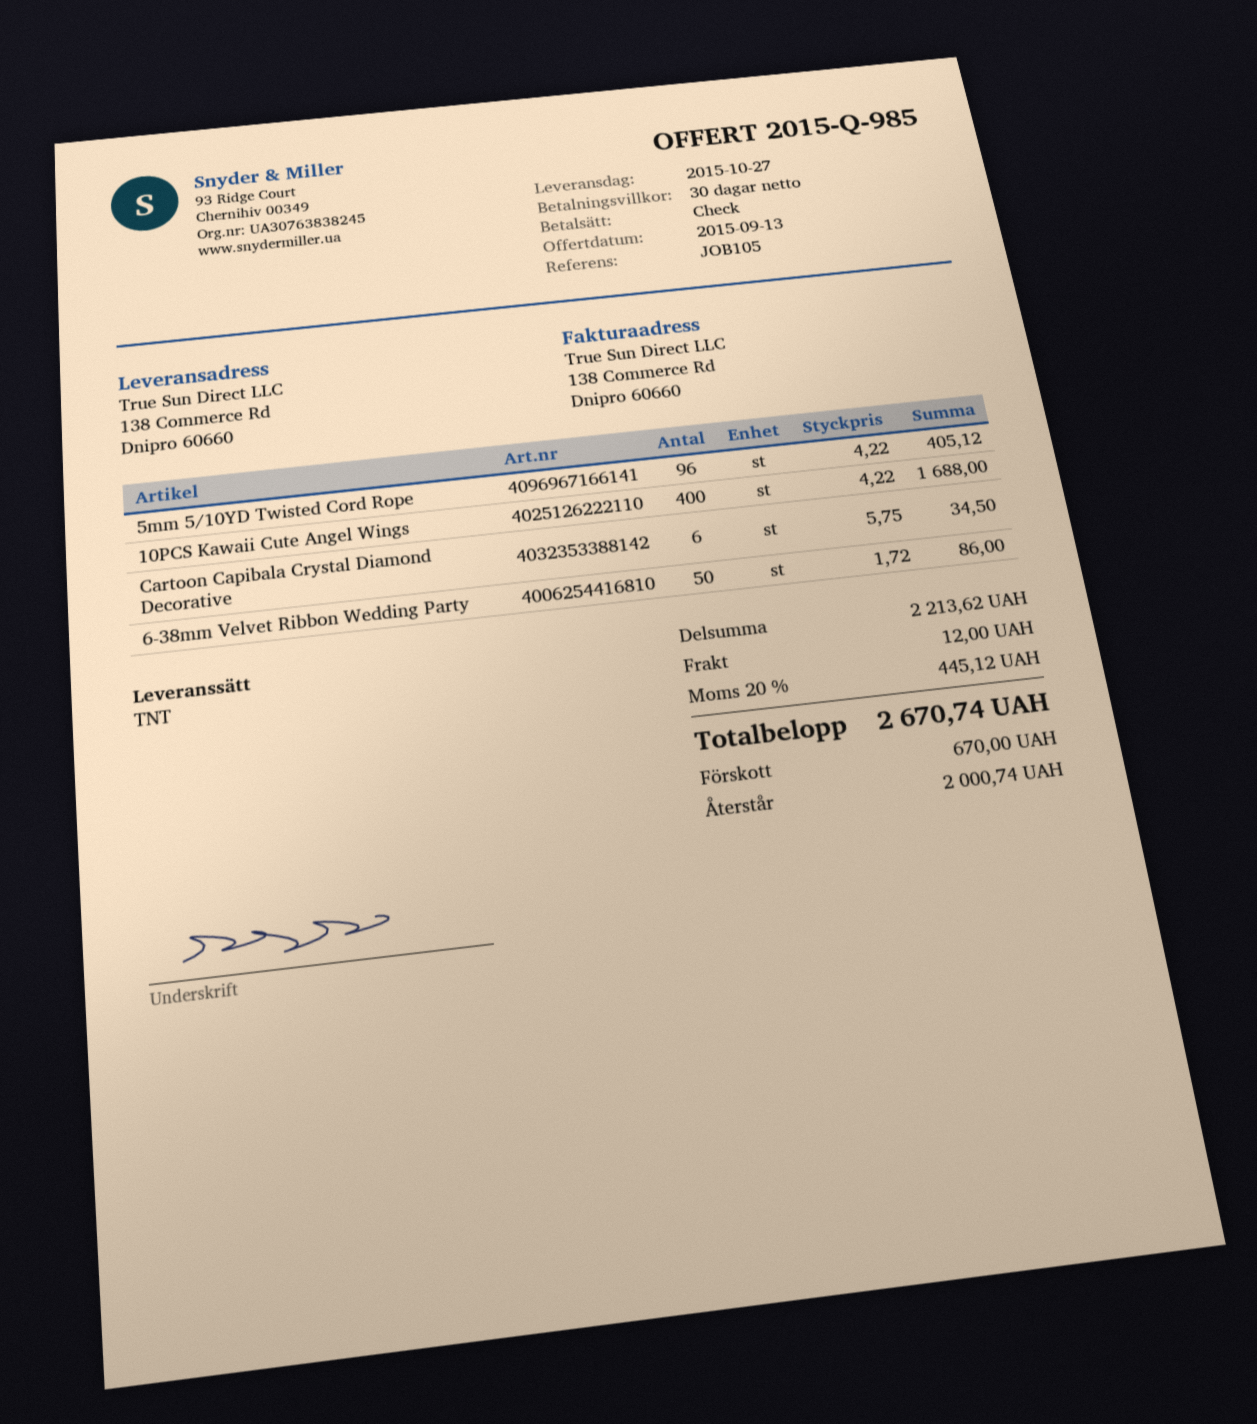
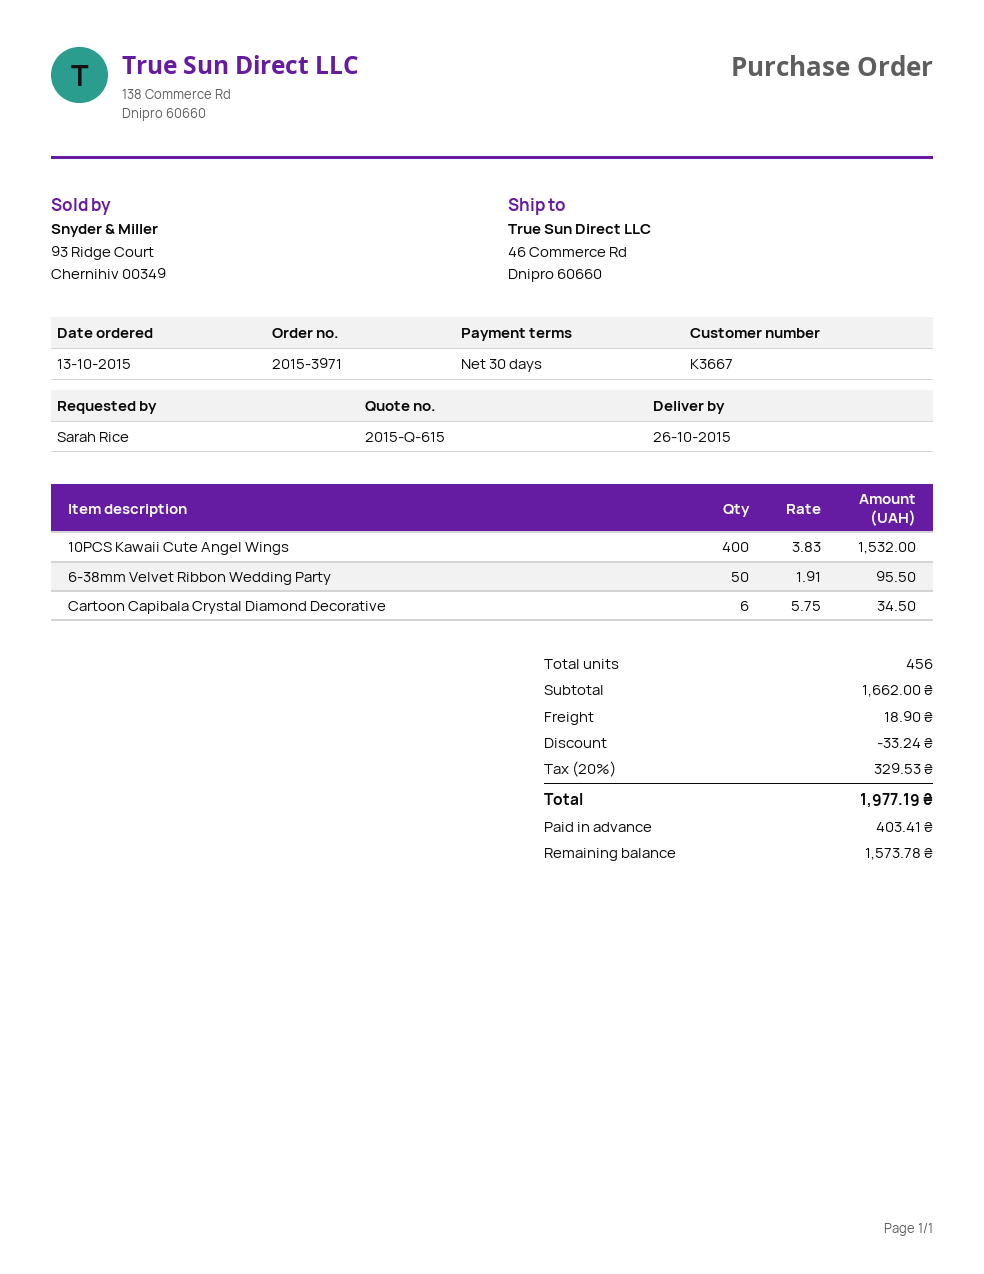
quote number: 2015-Q-985 -> 2015-Q-615
delivery date: 2015-10-27 -> 2015-10-26
ship to: 138 Commerce Rd, Dnipro 60660 -> 46 Commerce Rd, Dnipro 60660
5mm 5/10YD Twisted Cord Rope: 96 x 4.22 = 405.12 -> none
10PCS Kawaii Cute Angel Wings: 400 x 4.22 = 1688.00 -> 400 x 3.83 = 1532.00
6-38mm Velvet Ribbon Wedding Party: 50 x 1.72 = 86.00 -> 50 x 1.91 = 95.50
subtotal: 2213.62 -> 1662.00
discount: none -> 33.24
shipping: 12.00 -> 18.90
tax: 20% = 445.12 -> 20% = 329.53
total: 2670.74 -> 1977.19
deposit: 670.00 -> 403.41
balance: 2000.74 -> 1573.78

